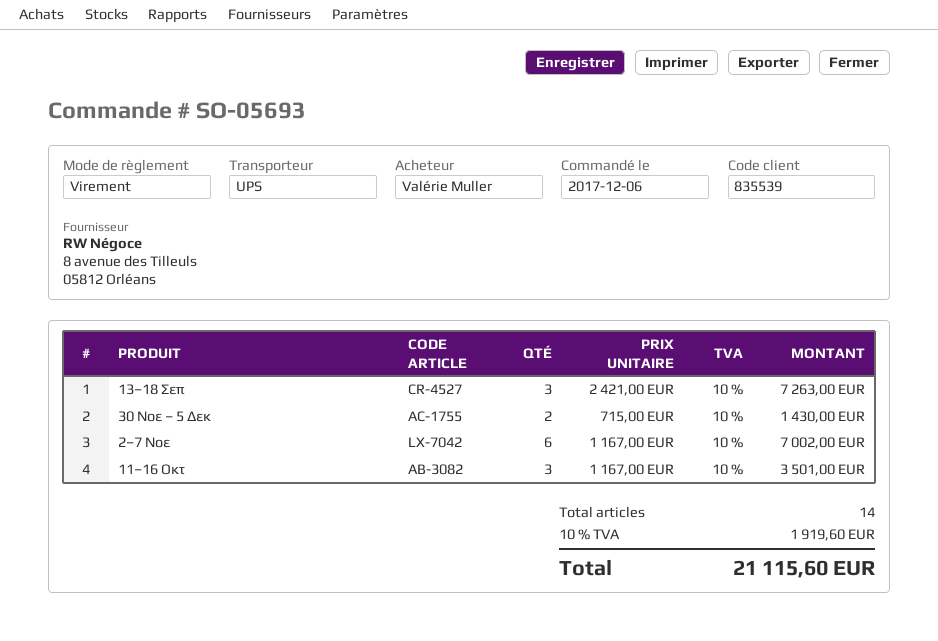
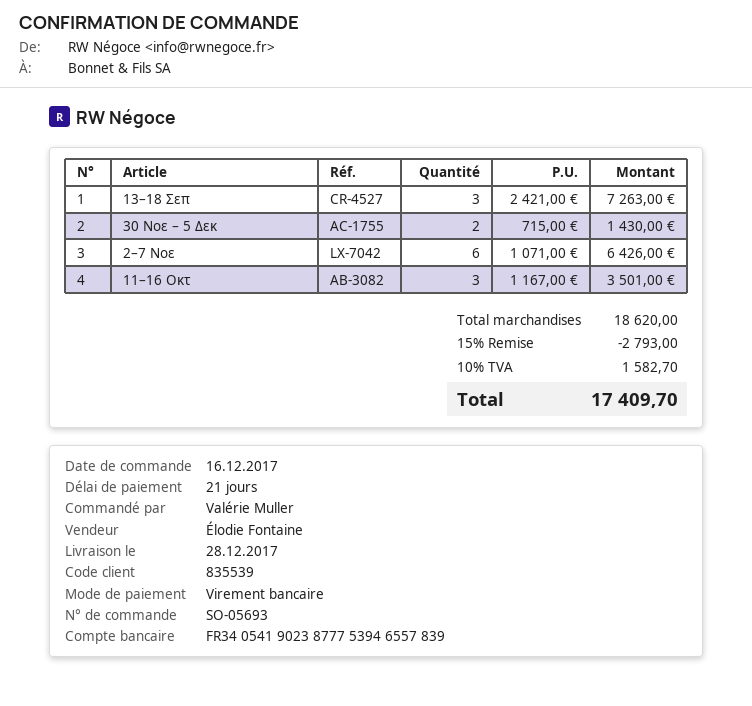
order date: 2017-12-06 -> 2017-12-16
2–7 Νοε: 6 x 1167.00 = 7002.00 -> 6 x 1071.00 = 6426.00
discount: none -> 15% = 2793.00
tax: 10% = 1919.60 -> 10% = 1582.70
total: 21115.60 -> 17409.70

